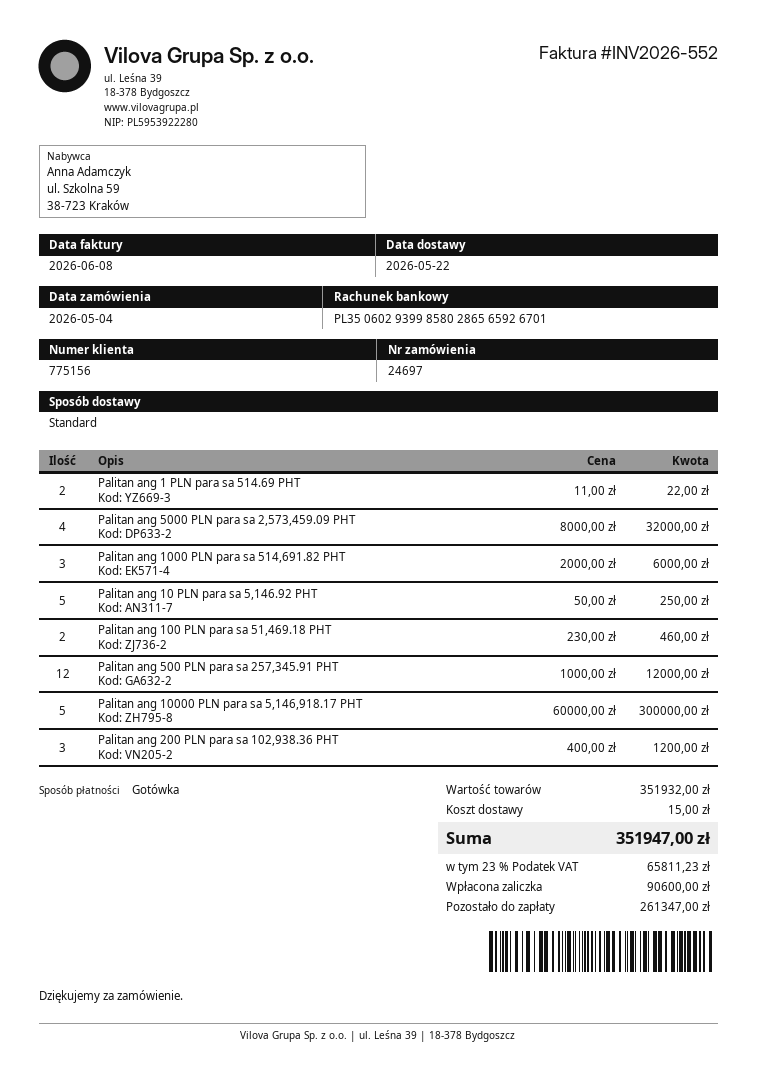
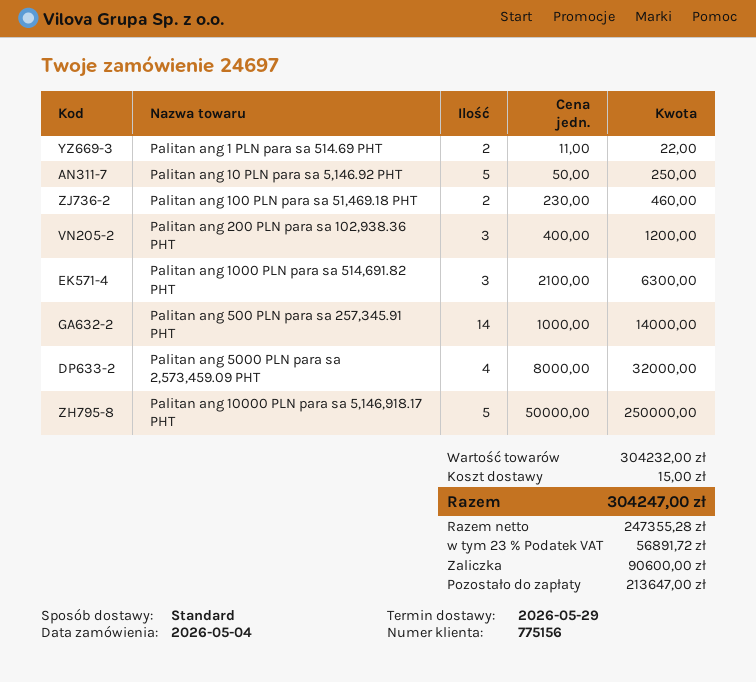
delivery date: 2026-05-22 -> 2026-05-29
Palitan ang 1000 PLN para sa 514,691.82 PHT: 3 x 2000.00 = 6000.00 -> 3 x 2100.00 = 6300.00
Palitan ang 500 PLN para sa 257,345.91 PHT: 12 x 1000.00 = 12000.00 -> 14 x 1000.00 = 14000.00
Palitan ang 10000 PLN para sa 5,146,918.17 PHT: 5 x 60000.00 = 300000.00 -> 5 x 50000.00 = 250000.00
subtotal: 351932.00 -> 304232.00
tax: 23% = 65811.23 -> 23% = 56891.72
total: 351947.00 -> 304247.00
balance: 261347.00 -> 213647.00

